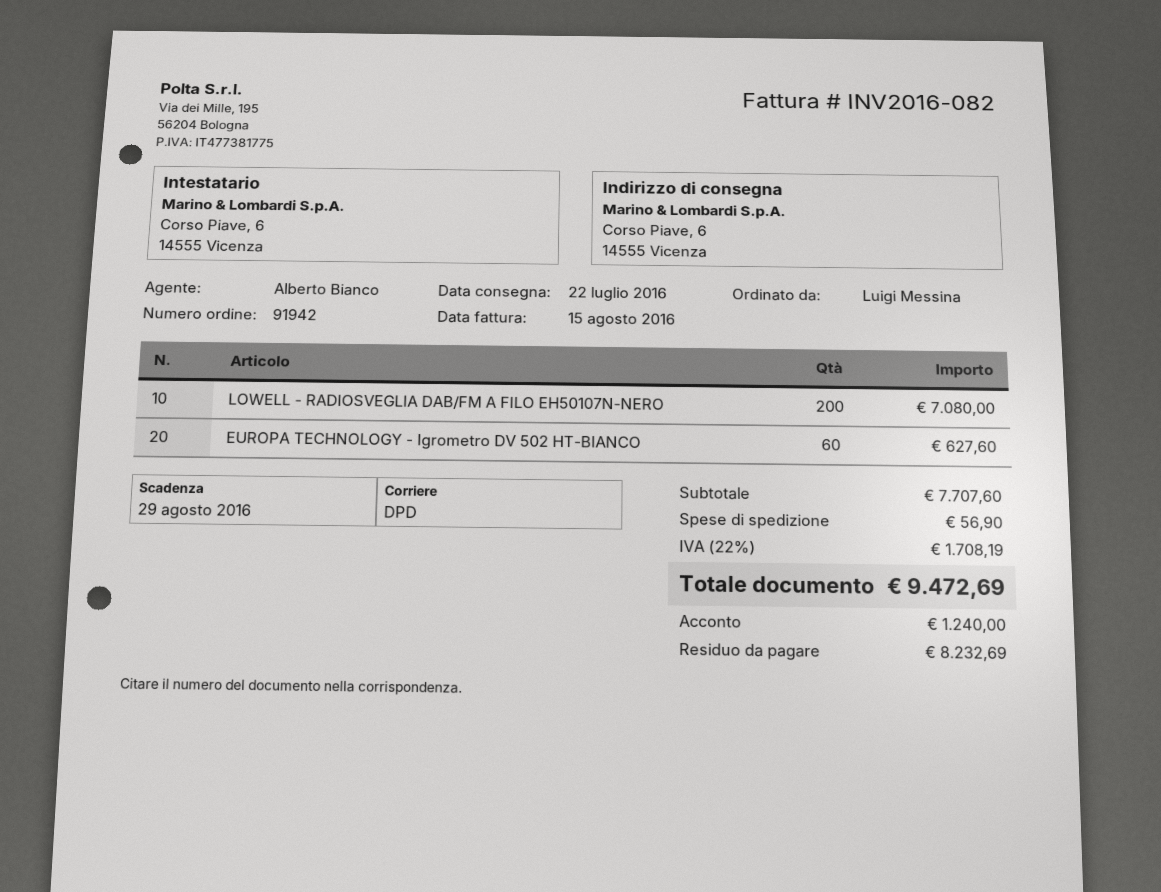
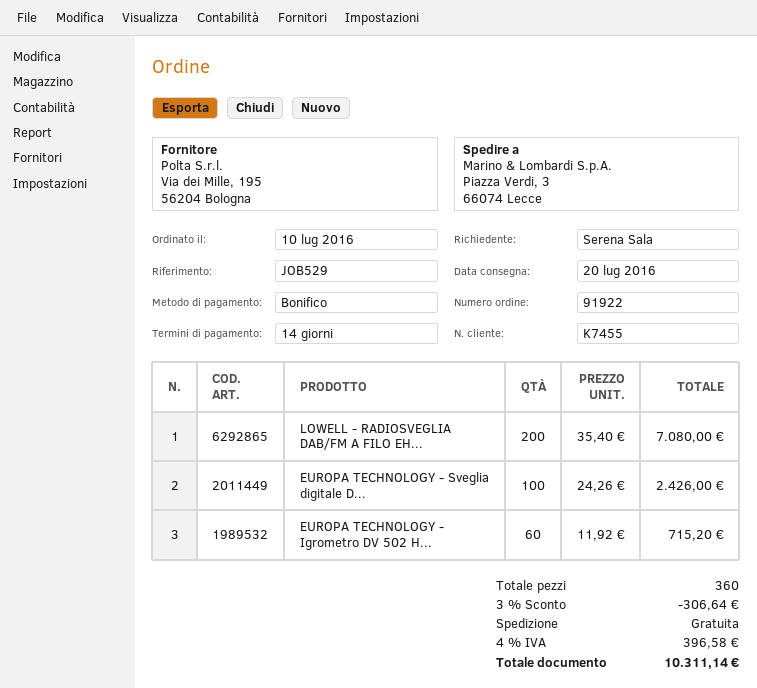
order number: 91942 -> 91922
delivery date: 2016-07-22 -> 2016-07-20
ordered by: Luigi Messina -> Serena Sala
ship to: Corso Piave, 6, 14555 Vicenza -> Piazza Verdi, 3, 66074 Lecce
EUROPA TECHNOLOGY - Igrometro DV 502 HT-BIANCO: 60 for 627.60 -> 60 for 715.20
EUROPA TECHNOLOGY - Sveglia digitale D...: none -> 100 for 2426.00
discount: none -> 3% = 306.64
shipping: 56.90 -> 0.00
tax: 22% = 1708.19 -> 4% = 396.58
total: 9472.69 -> 10311.14

